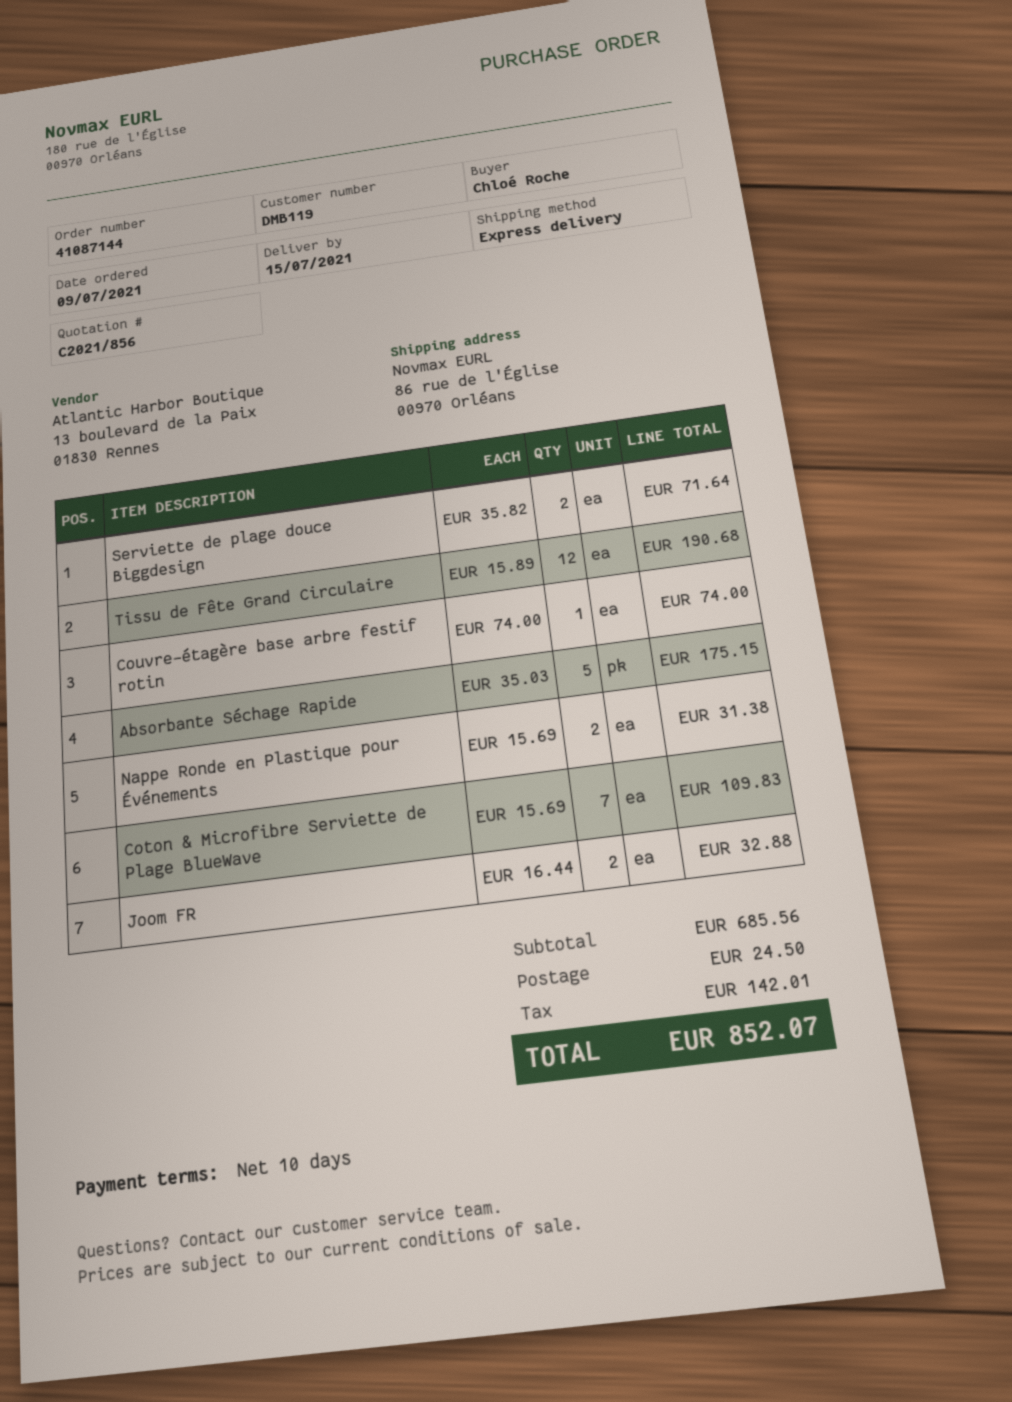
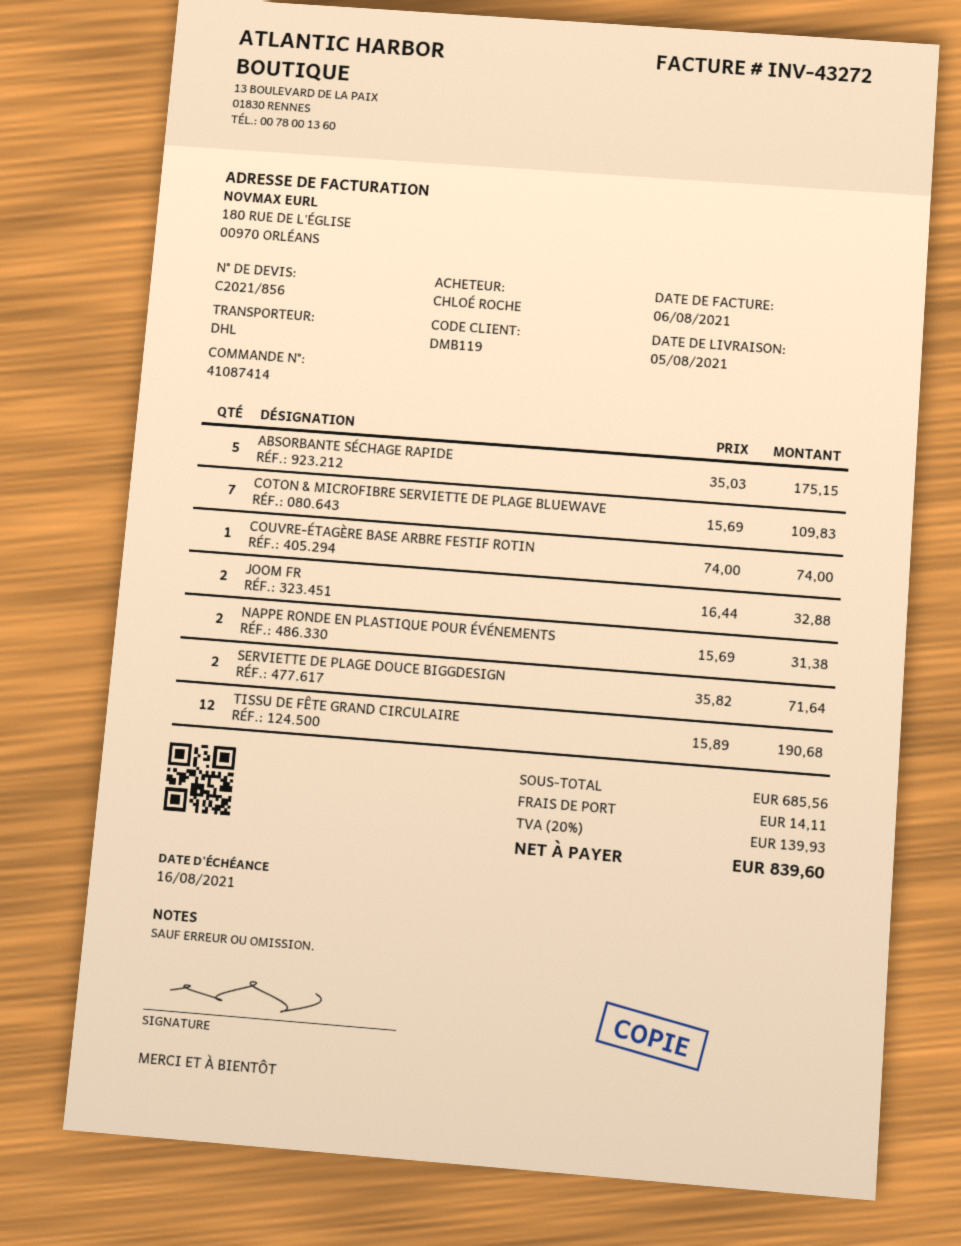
order number: 41087144 -> 41087414
delivery date: 2021-07-15 -> 2021-08-05
shipping method: express -> DHL
shipping: 24.50 -> 14.11
tax: 142.01 -> 139.93
total: 852.07 -> 839.60

